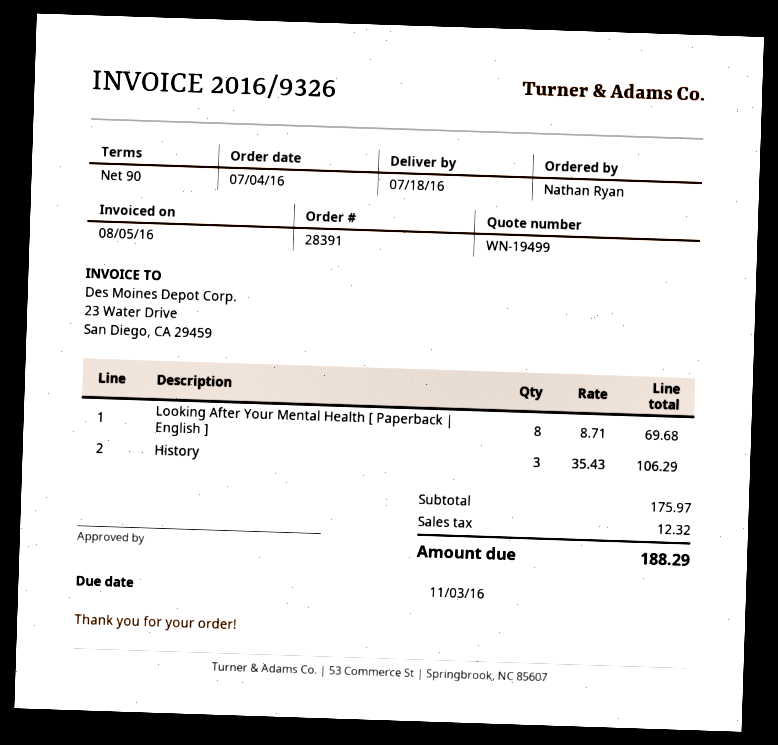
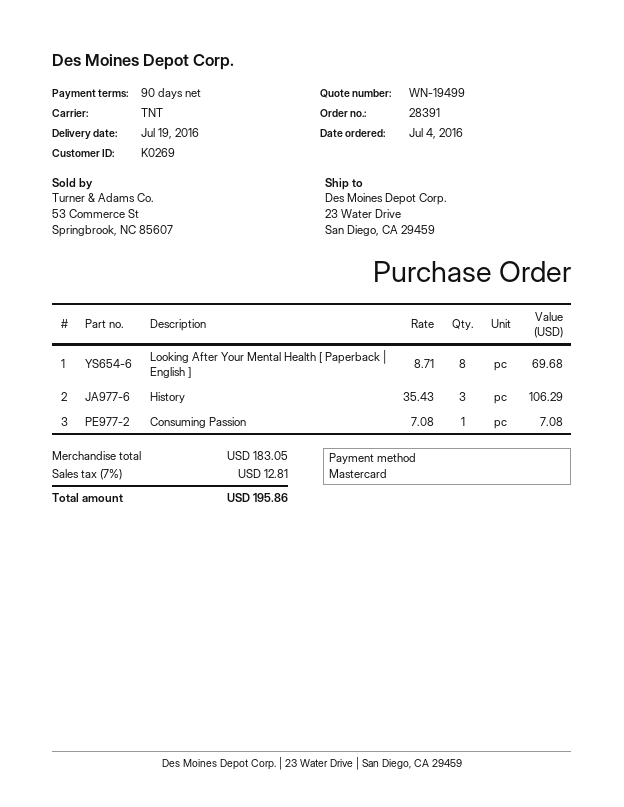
delivery date: 2016-07-18 -> 2016-07-19
Consuming Passion: none -> 1 x 7.08 = 7.08
subtotal: 175.97 -> 183.05
tax: 12.32 -> 12.81
total: 188.29 -> 195.86

